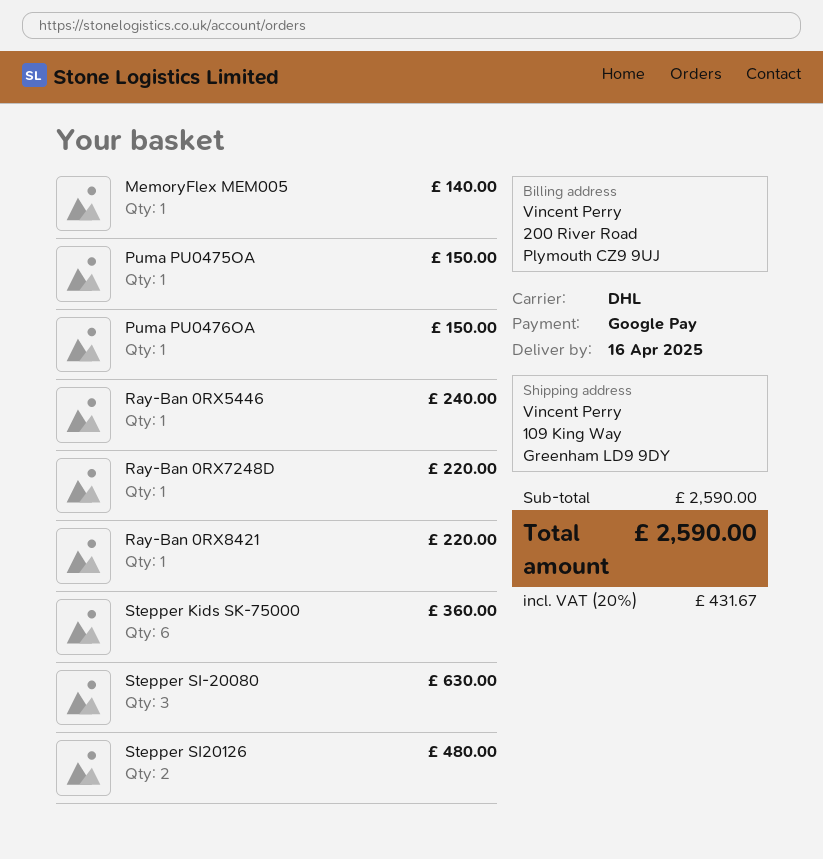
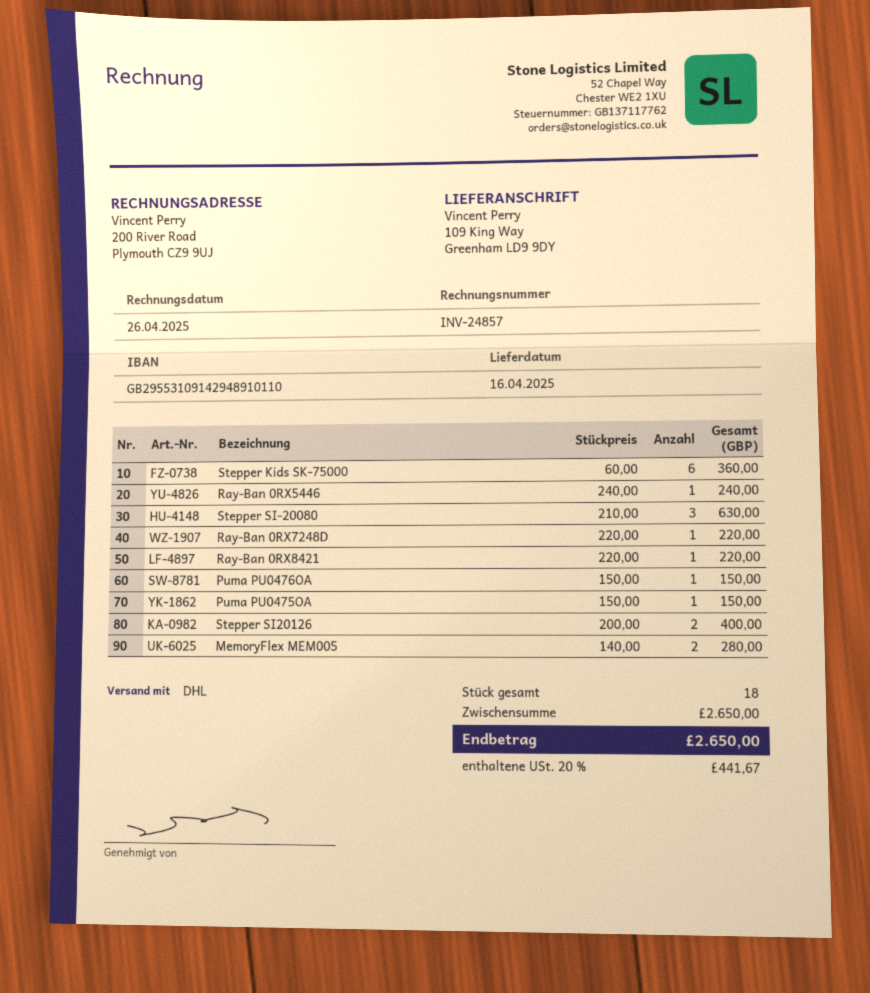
MemoryFlex MEM005: 1 for 140.00 -> 2 for 280.00
Stepper SI20126: 2 for 480.00 -> 2 for 400.00
subtotal: 2590.00 -> 2650.00
tax: 20% = 431.67 -> 20% = 441.67
total: 2590.00 -> 2650.00

